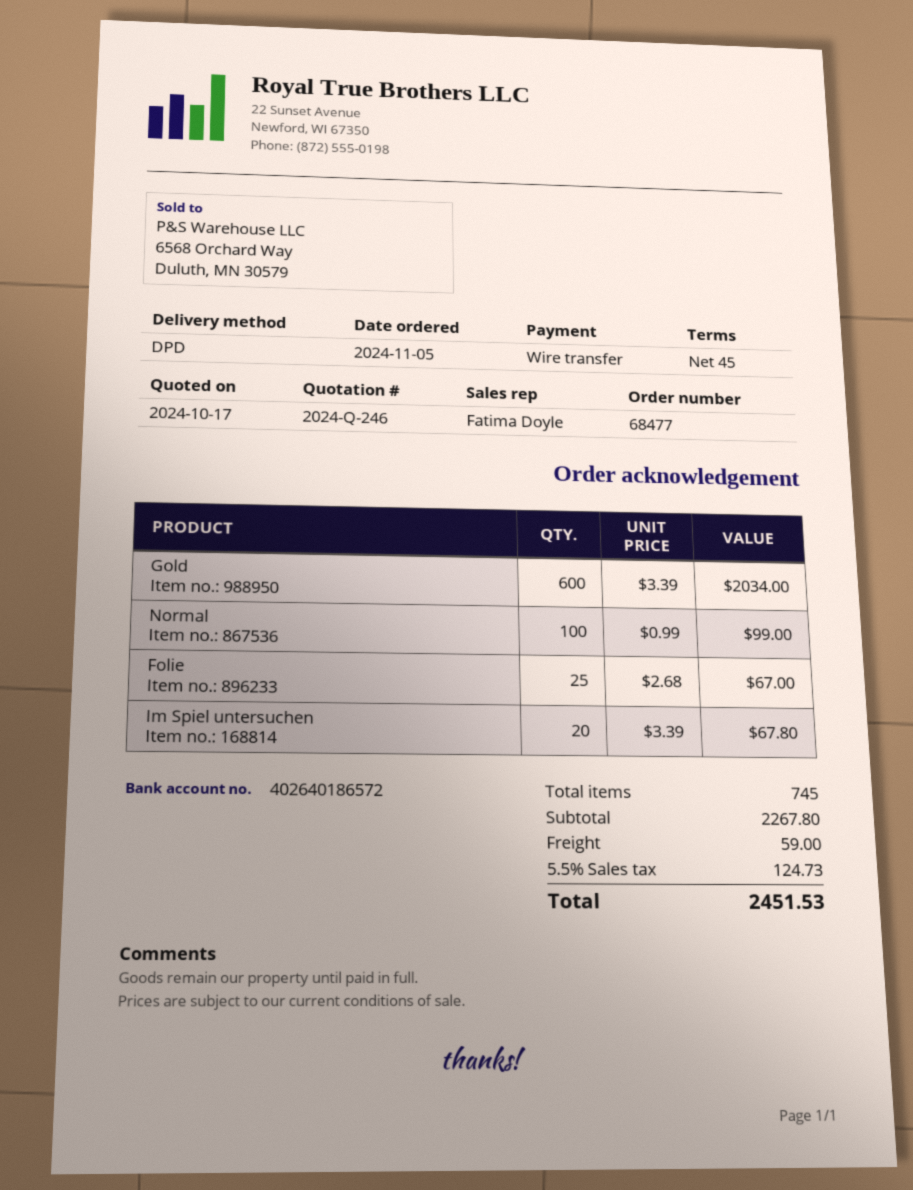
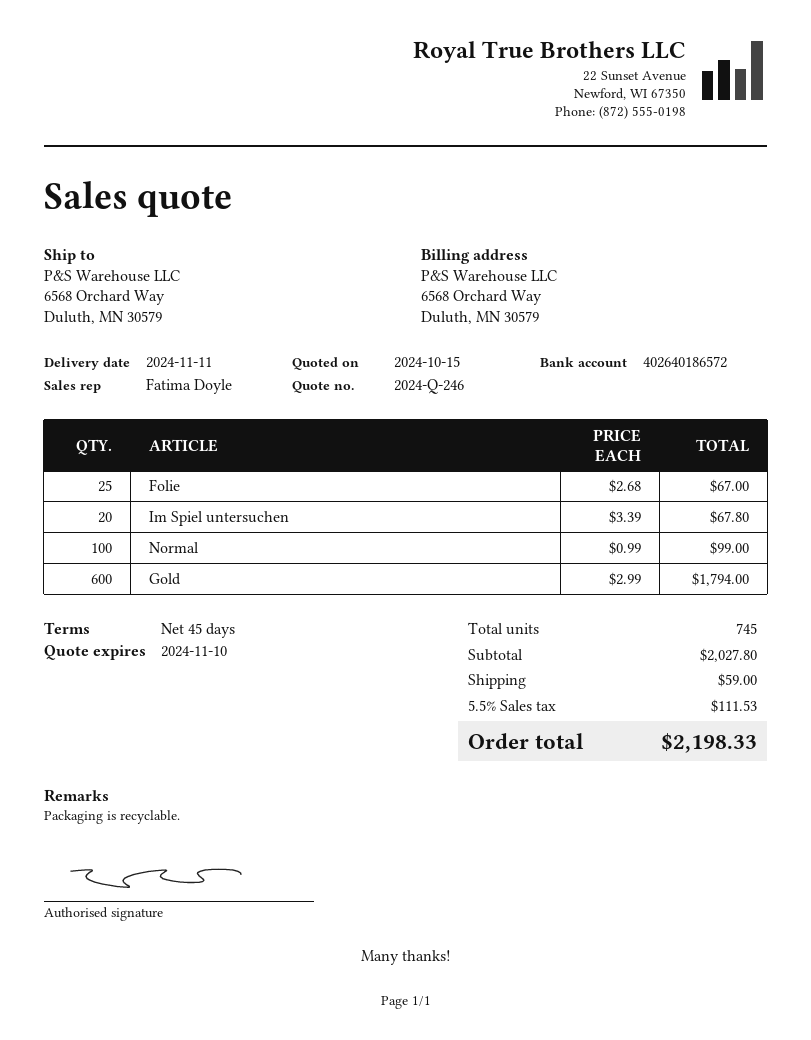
quote date: 2024-10-17 -> 2024-10-15
Gold: 600 x 3.39 = 2034.00 -> 600 x 2.99 = 1794.00
subtotal: 2267.80 -> 2027.80
tax: 5.5% = 124.73 -> 5.5% = 111.53
total: 2451.53 -> 2198.33

